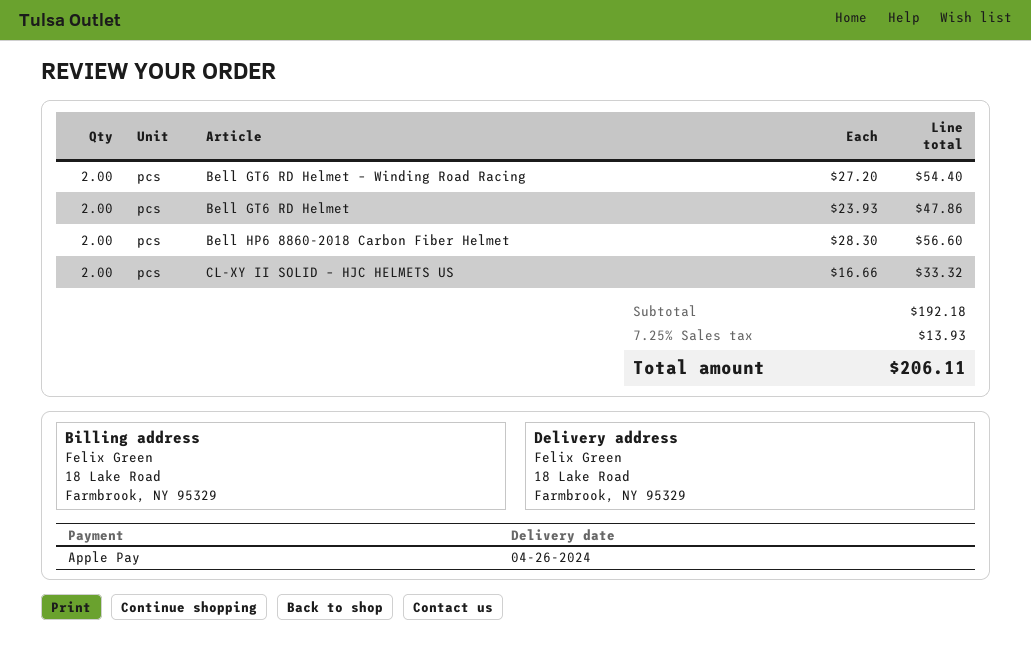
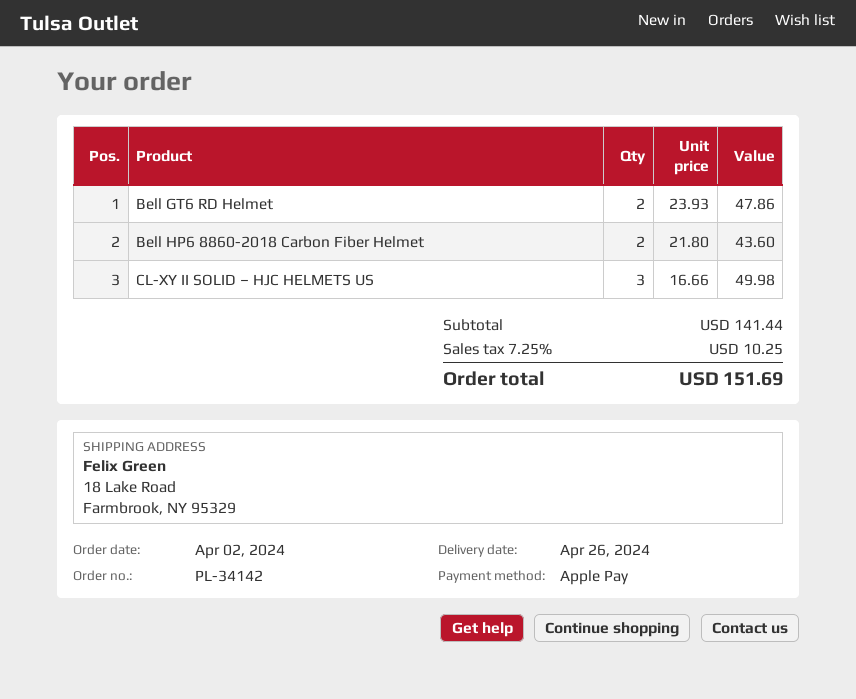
Bell GT6 RD Helmet – Winding Road Racing: 2 x 27.20 = 54.40 -> none
Bell HP6 8860-2018 Carbon Fiber Helmet: 2 x 28.30 = 56.60 -> 2 x 21.80 = 43.60
CL-XY II SOLID – HJC HELMETS US: 2 x 16.66 = 33.32 -> 3 x 16.66 = 49.98
subtotal: 192.18 -> 141.44
tax: 7.25% = 13.93 -> 7.25% = 10.25
total: 206.11 -> 151.69

